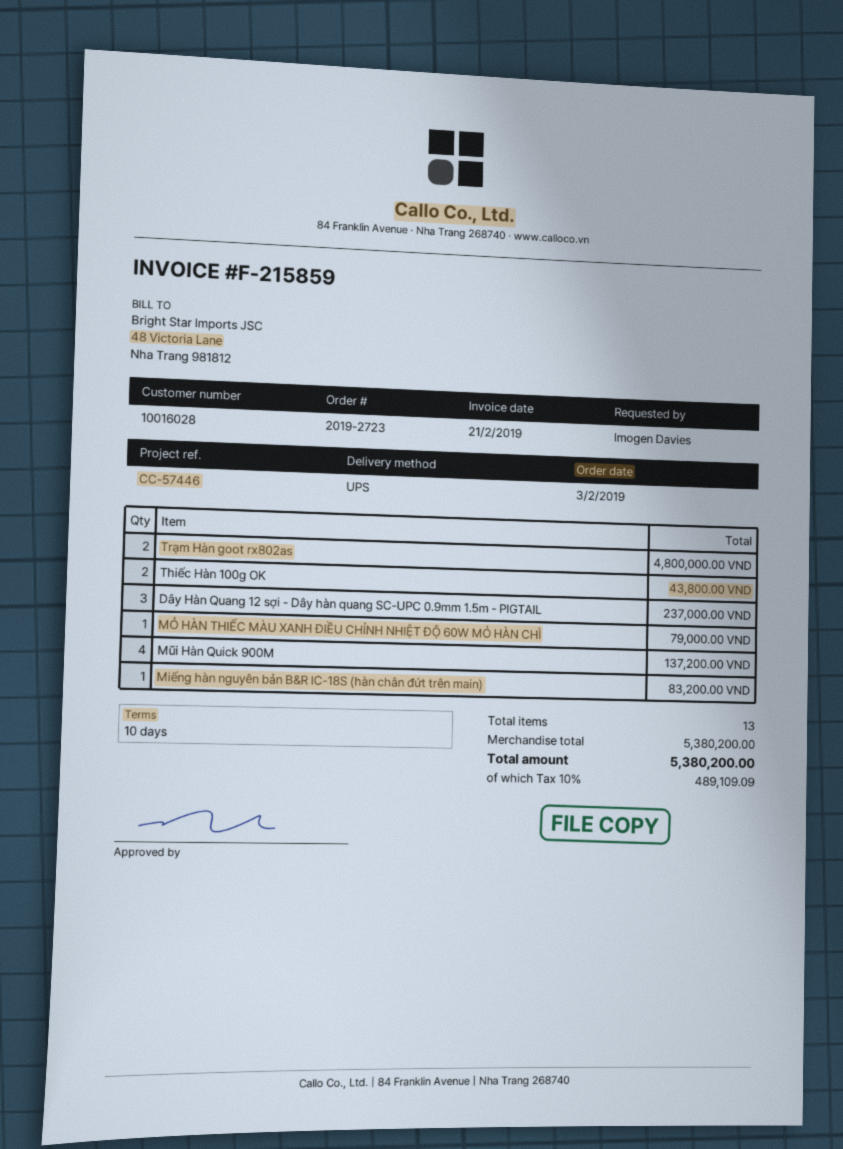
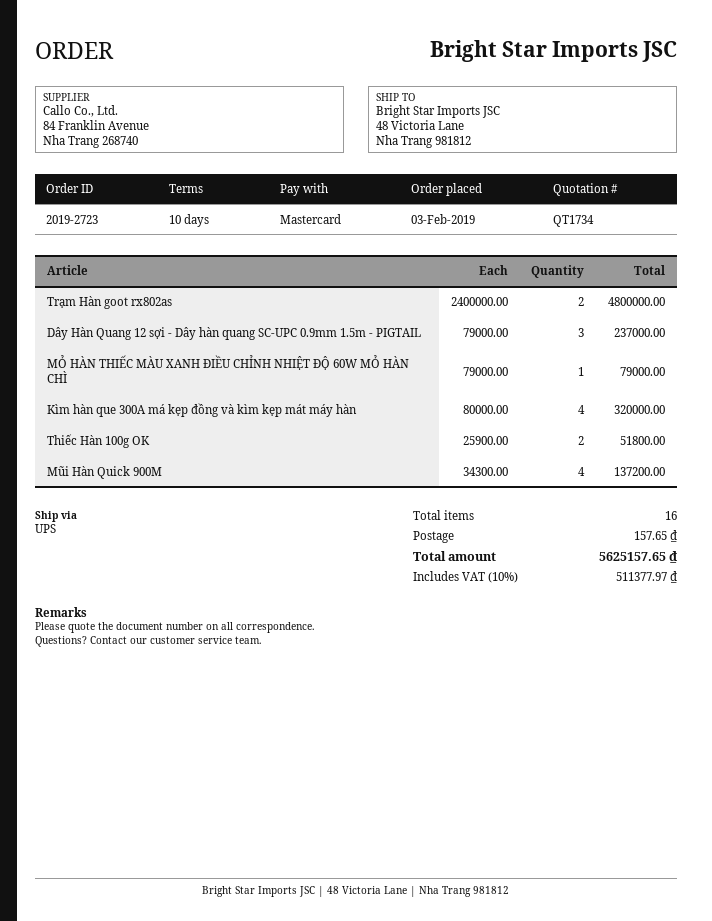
Thiếc Hàn 100g OK: 2 for 43800.00 -> 2 for 51800.00
Miếng hàn nguyên bản B&R IC-18S (hàn chân đứt trên main): 1 for 83200.00 -> none
Kìm hàn que 300A má kẹp đồng và kìm kẹp mát máy hàn: none -> 4 for 320000.00
total quantity: 13 -> 16
shipping: none -> 157.65
tax: 10% = 489109.09 -> 10% = 511377.97
total: 5380200.00 -> 5625157.65

